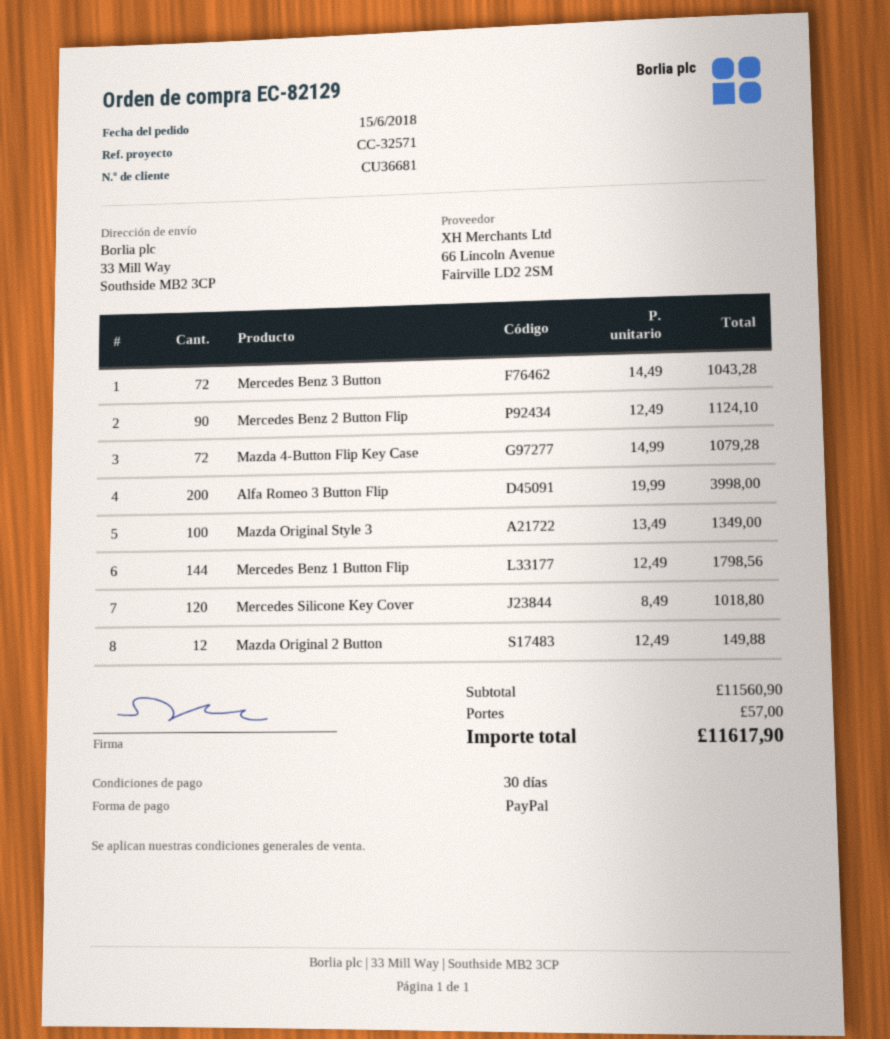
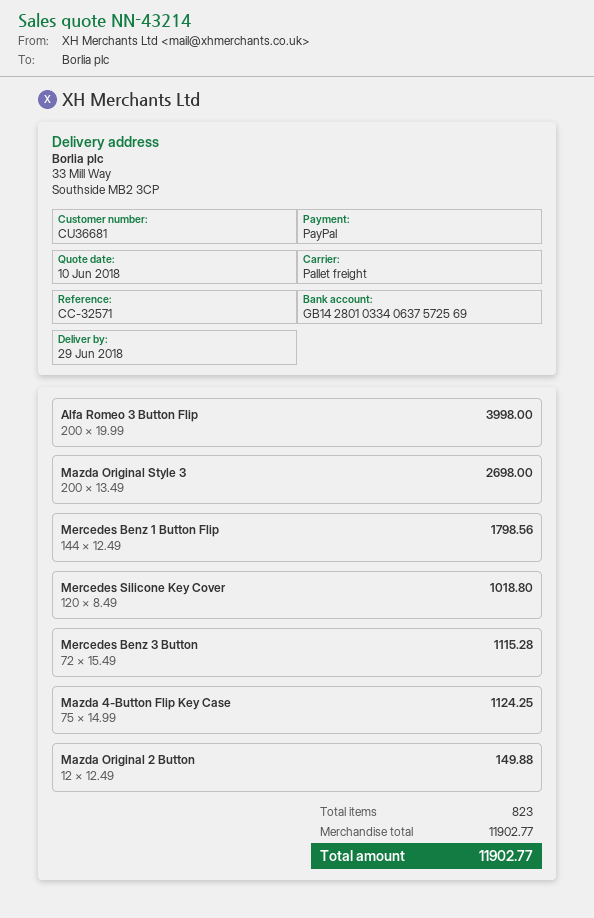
Mercedes Benz 3 Button: 72 x 14.49 = 1043.28 -> 72 x 15.49 = 1115.28
Mercedes Benz 2 Button Flip: 90 x 12.49 = 1124.10 -> none
Mazda 4-Button Flip Key Case: 72 x 14.99 = 1079.28 -> 75 x 14.99 = 1124.25
Mazda Original Style 3: 100 x 13.49 = 1349.00 -> 200 x 13.49 = 2698.00
subtotal: 11560.90 -> 11902.77
shipping: 57.00 -> none
total: 11617.90 -> 11902.77

